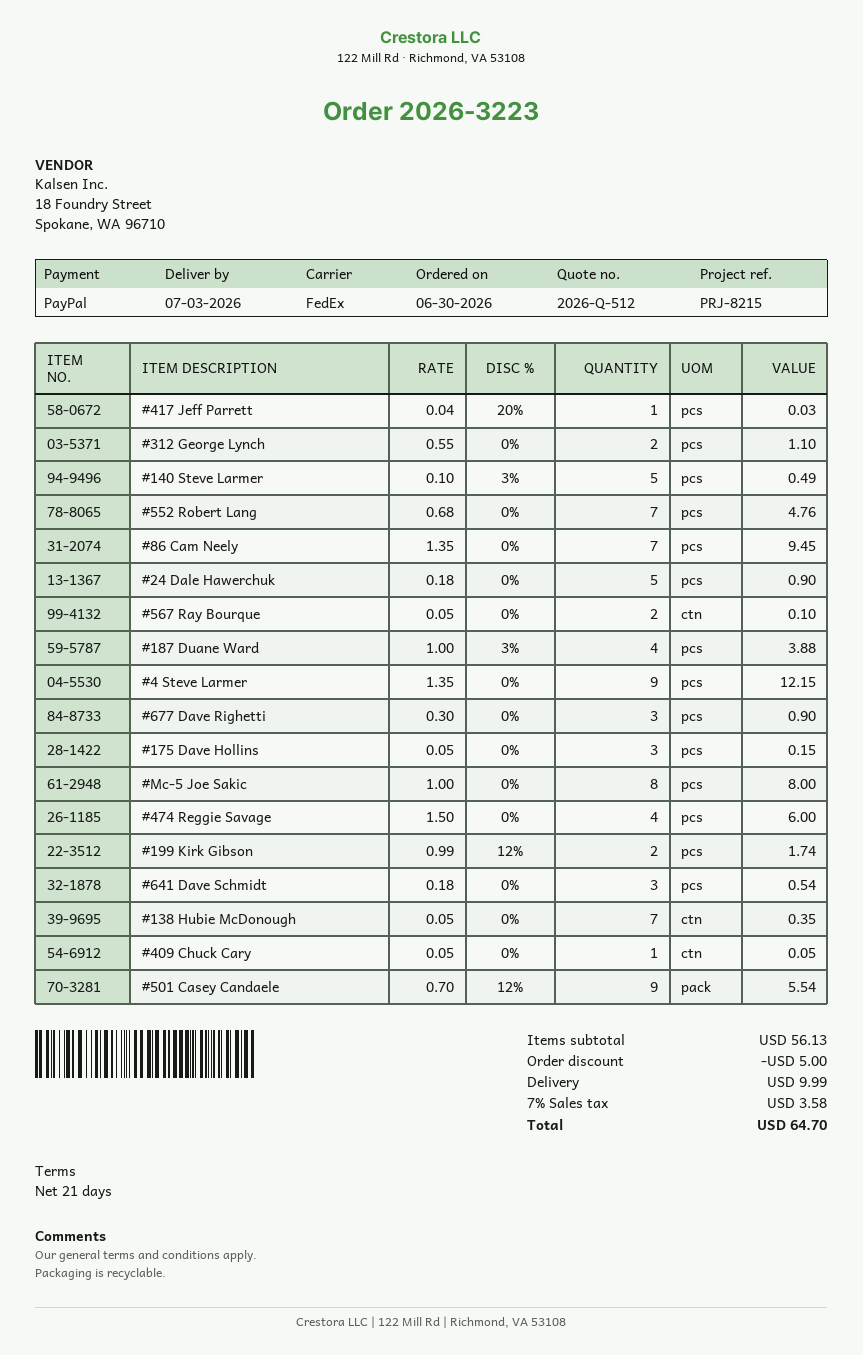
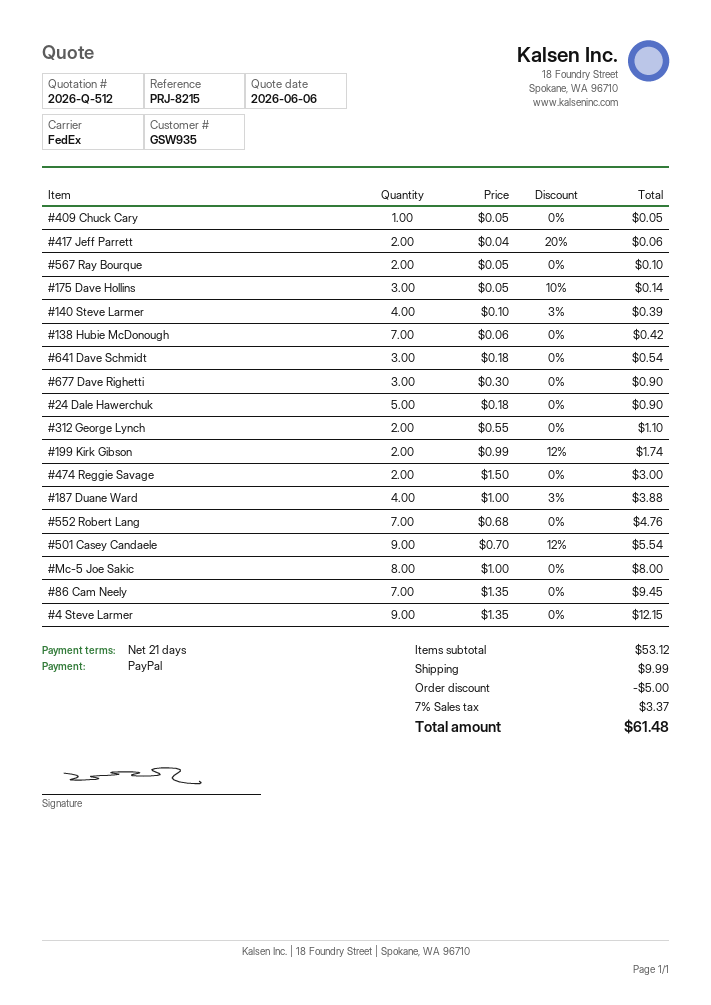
#417 Jeff Parrett: 1 x 0.04 - 20% = 0.03 -> 2 x 0.04 - 20% = 0.06
#140 Steve Larmer: 5 x 0.10 - 3% = 0.49 -> 4 x 0.10 - 3% = 0.39
#175 Dave Hollins: 3 x 0.05 = 0.15 -> 3 x 0.05 - 10% = 0.14
#474 Reggie Savage: 4 x 1.50 = 6.00 -> 2 x 1.50 = 3.00
#138 Hubie McDonough: 7 x 0.05 = 0.35 -> 7 x 0.06 = 0.42
subtotal: 56.13 -> 53.12
tax: 7% = 3.58 -> 7% = 3.37
total: 64.70 -> 61.48

